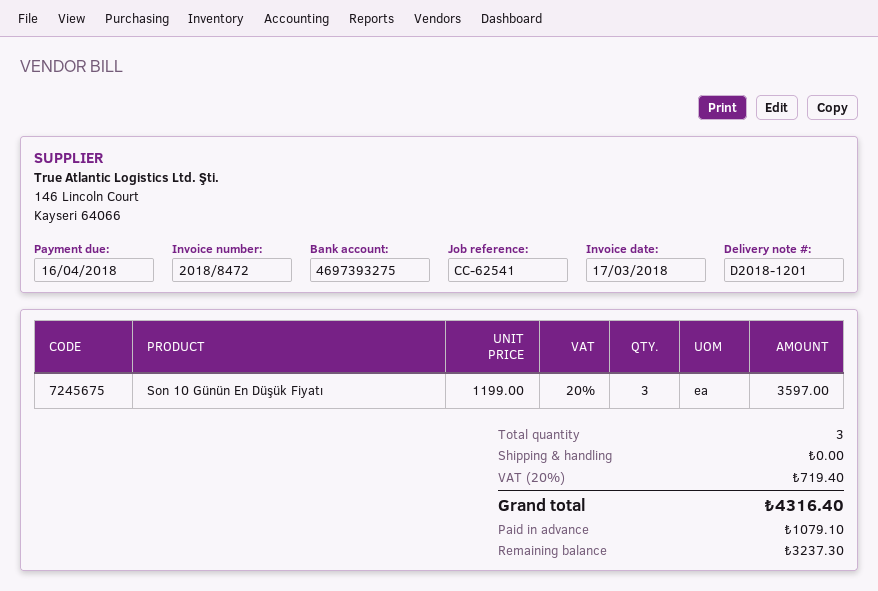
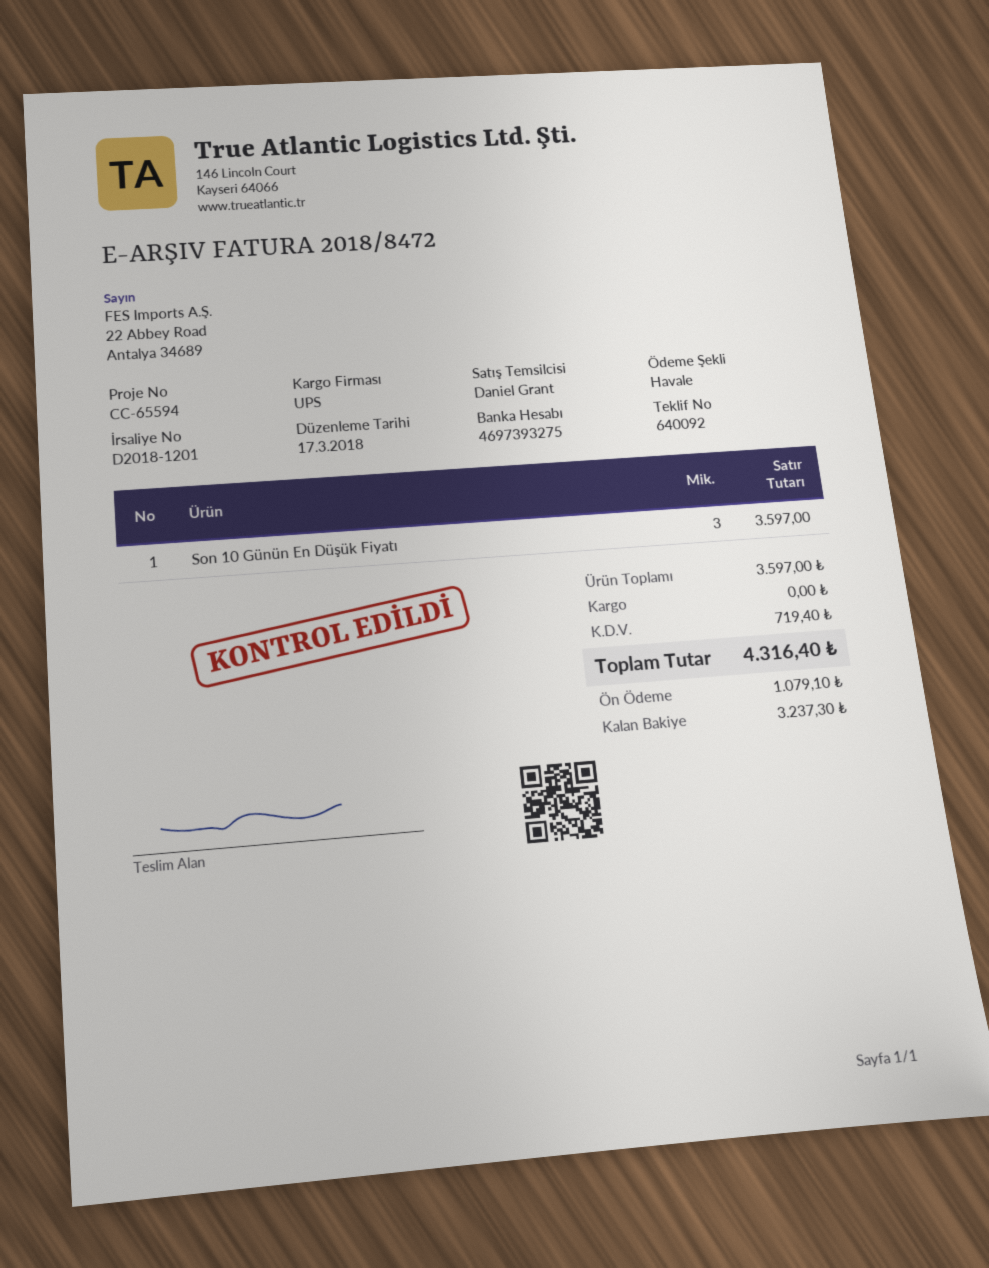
reference: CC-62541 -> CC-65594

